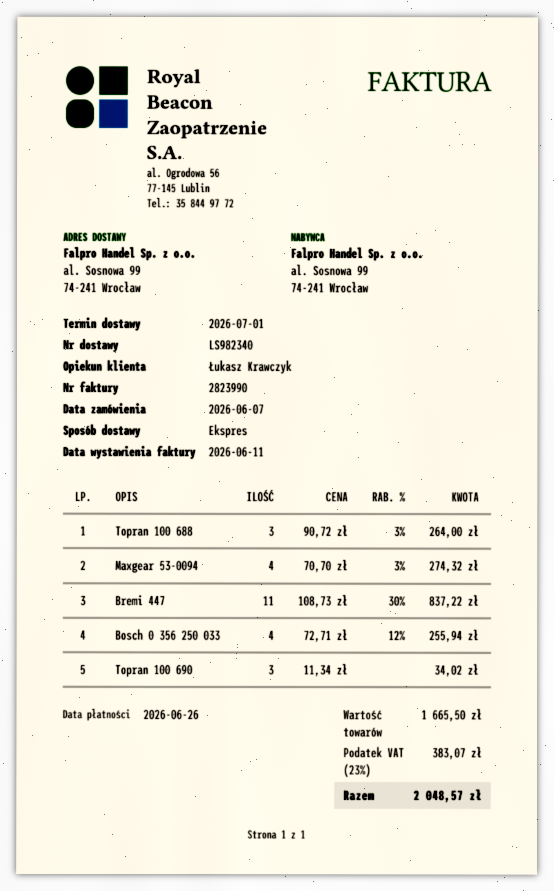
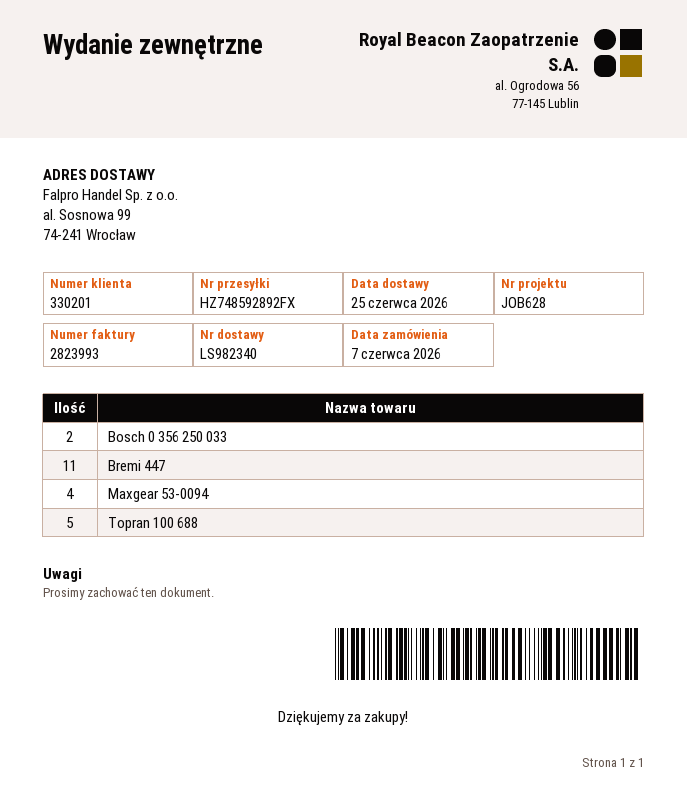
delivery date: 2026-07-01 -> 2026-06-25
invoice number: 2823990 -> 2823993
Topran 100 688: 3 -> 5
Bosch 0 356 250 033: 4 -> 2
Topran 100 690: 3 -> none

